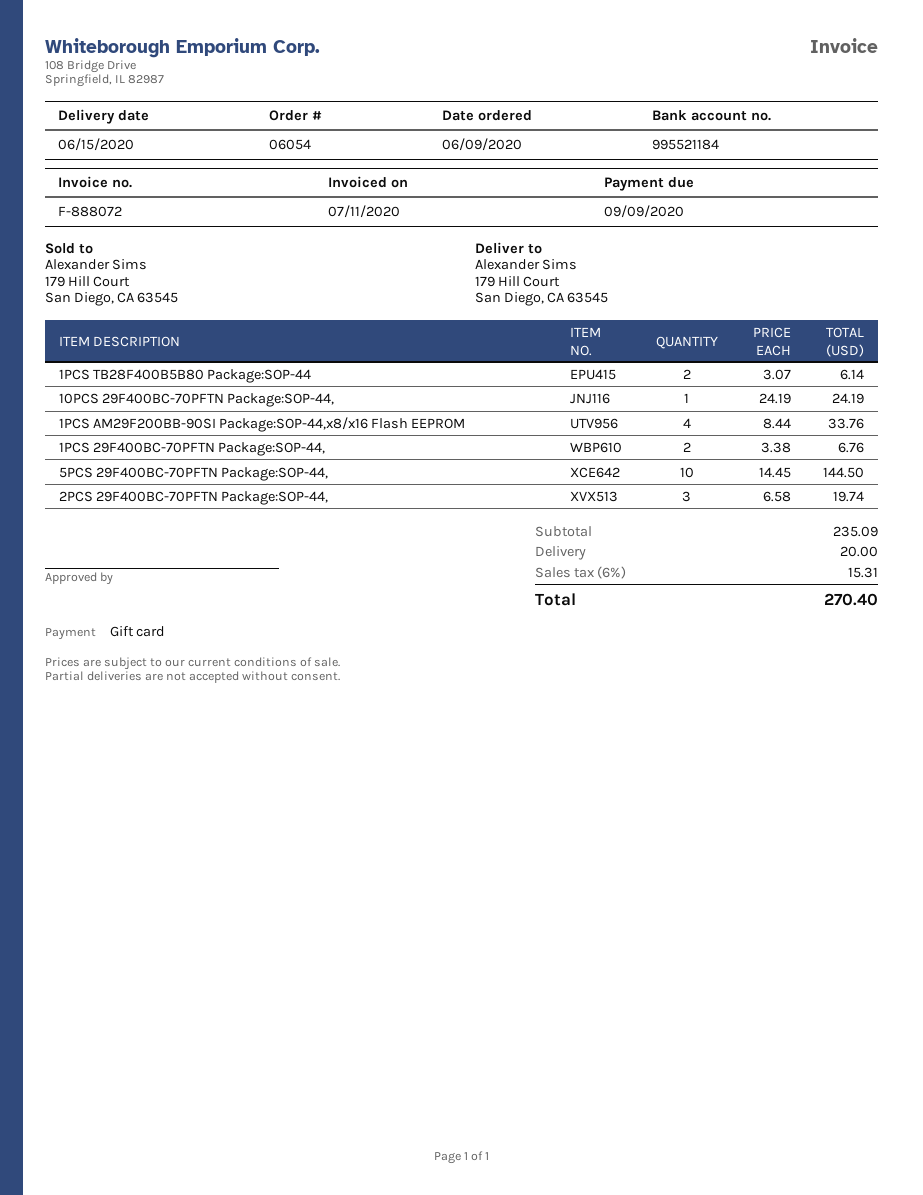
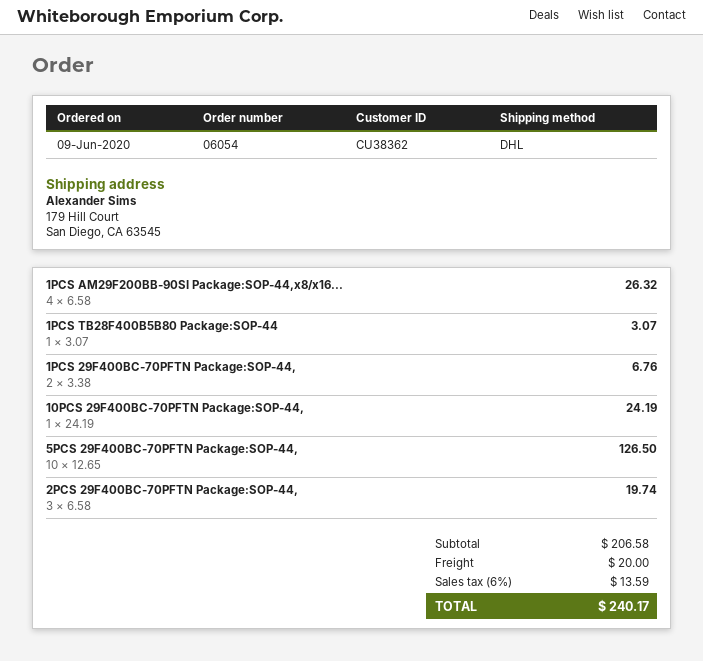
1PCS TB28F400B5B80 Package:SOP-44: 2 x 3.07 = 6.14 -> 1 x 3.07 = 3.07
1PCS AM29F200BB-90SI Package:SOP-44,x8/x16 Flash EEPROM: 4 x 8.44 = 33.76 -> 4 x 6.58 = 26.32
5PCS 29F400BC-70PFTN Package:SOP-44,: 10 x 14.45 = 144.50 -> 10 x 12.65 = 126.50
subtotal: 235.09 -> 206.58
tax: 6% = 15.31 -> 6% = 13.59
total: 270.40 -> 240.17

